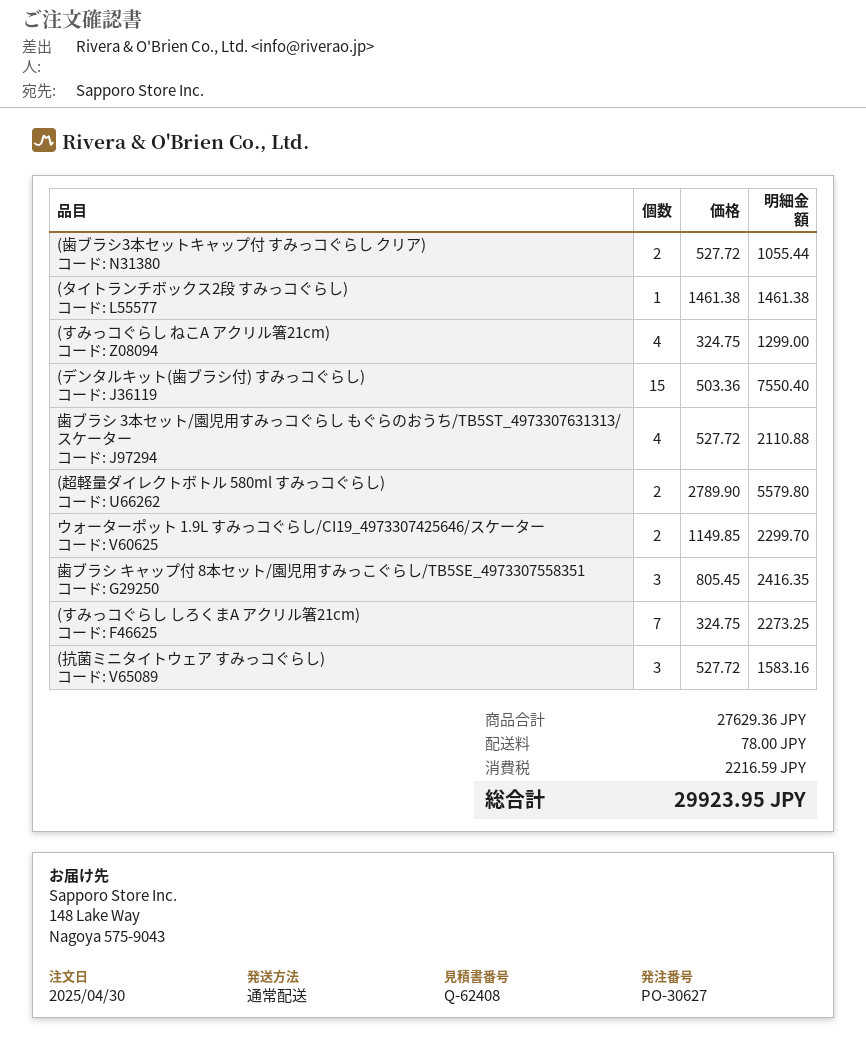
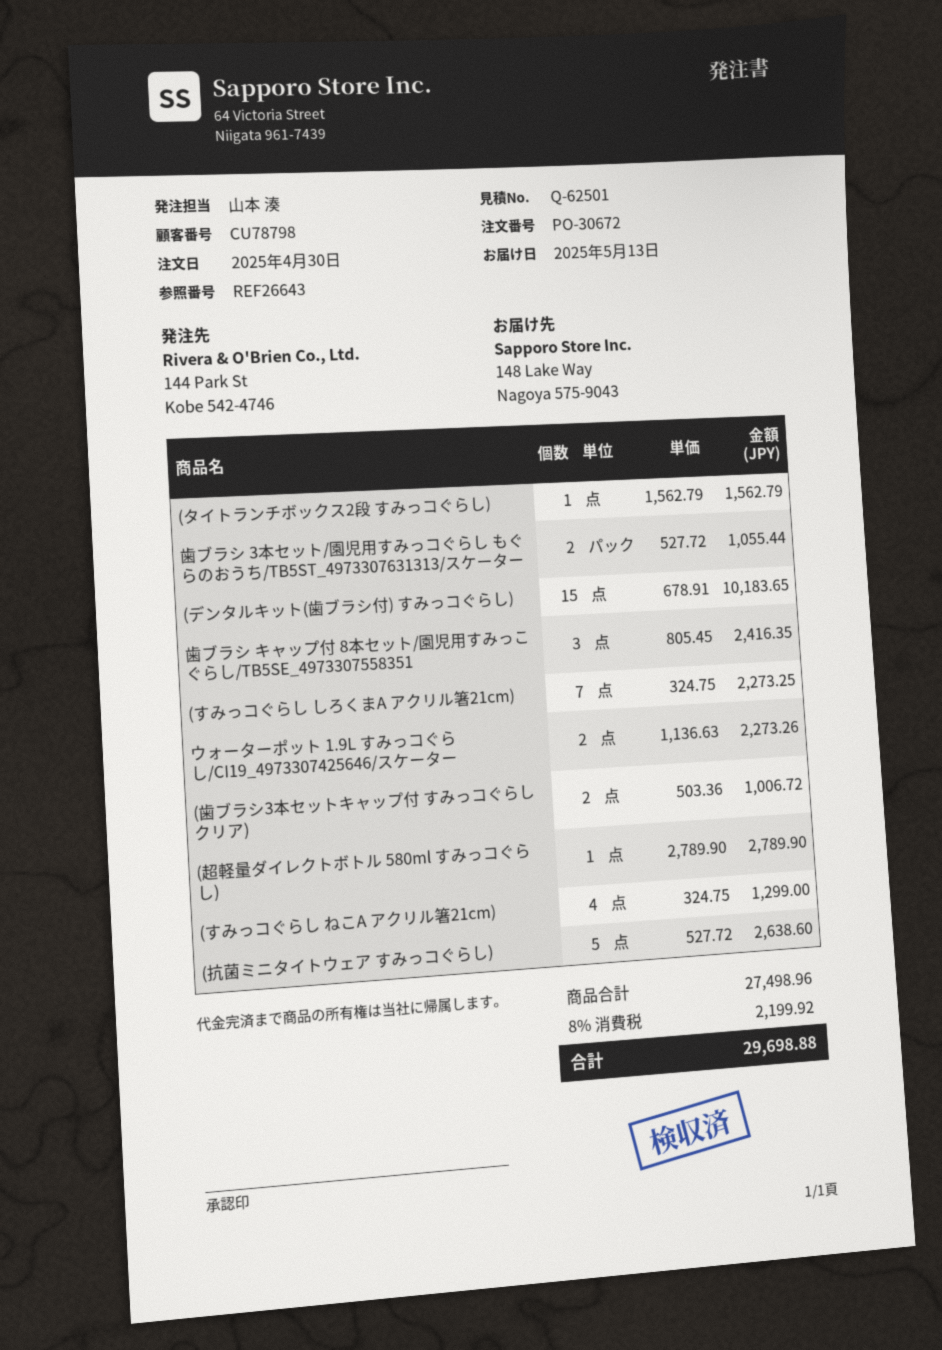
quote number: Q-62408 -> Q-62501
order number: PO-30627 -> PO-30672
(歯ブラシ3本セットキャップ付 すみっコぐらし クリア): 2 x 527.72 = 1055.44 -> 2 x 503.36 = 1006.72
(タイトランチボックス2段 すみっコぐらし): 1 x 1461.38 = 1461.38 -> 1 x 1562.79 = 1562.79
(デンタルキット(歯ブラシ付) すみっコぐらし): 15 x 503.36 = 7550.40 -> 15 x 678.91 = 10183.65
歯ブラシ 3本セット/園児用すみっコぐらし もぐらのおうち/TB5ST_4973307631313/スケーター: 4 x 527.72 = 2110.88 -> 2 x 527.72 = 1055.44
(超軽量ダイレクトボトル 580ml すみっコぐらし): 2 x 2789.90 = 5579.80 -> 1 x 2789.90 = 2789.90
ウォーターポット 1.9L すみっコぐらし/CI19_4973307425646/スケーター: 2 x 1149.85 = 2299.70 -> 2 x 1136.63 = 2273.26
(抗菌ミニタイトウェア すみっコぐらし): 3 x 527.72 = 1583.16 -> 5 x 527.72 = 2638.60
subtotal: 27629.36 -> 27498.96
shipping: 78.00 -> none
tax: 2216.59 -> 2199.92
total: 29923.95 -> 29698.88

